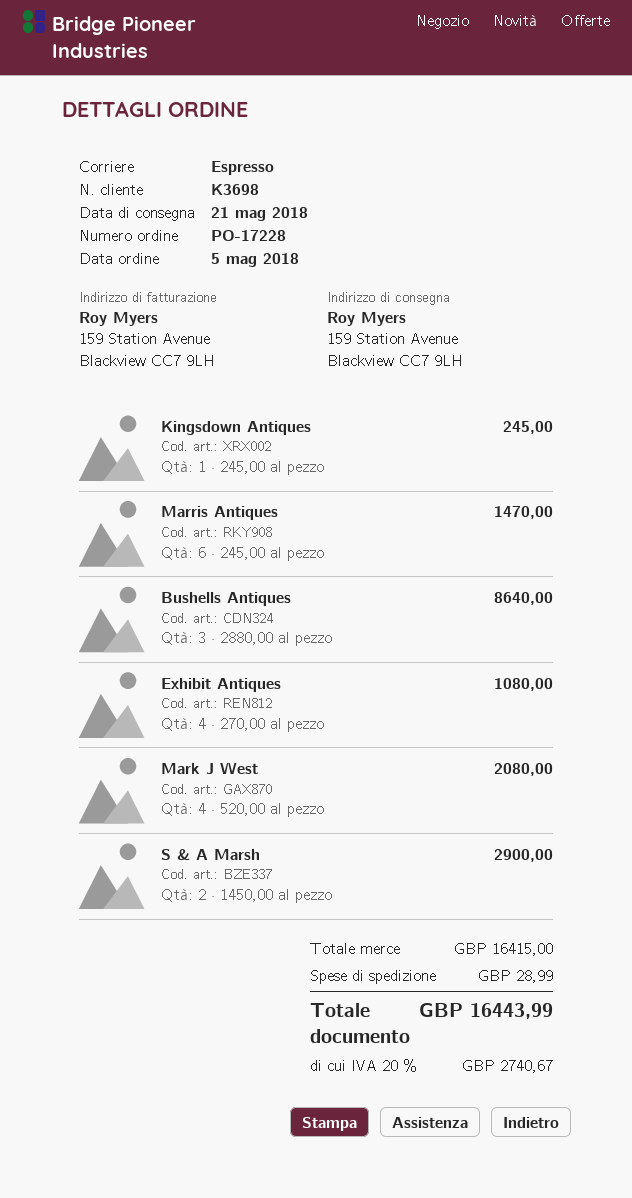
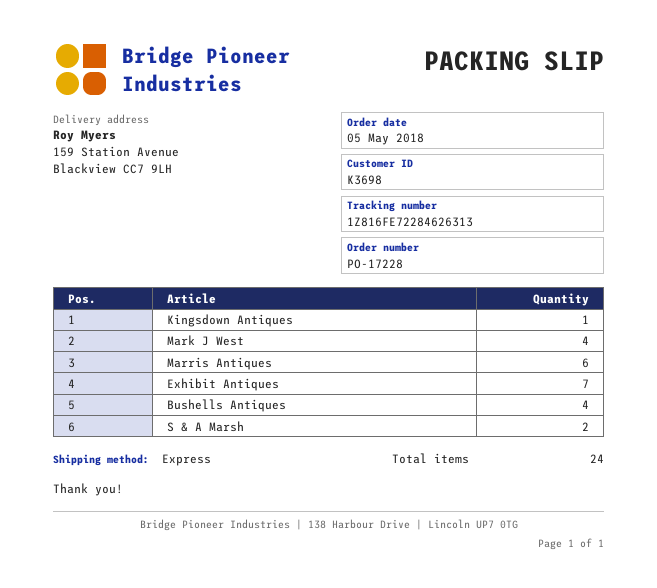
Bushells Antiques: 3 -> 4
Exhibit Antiques: 4 -> 7

